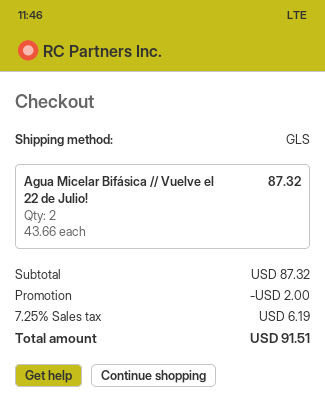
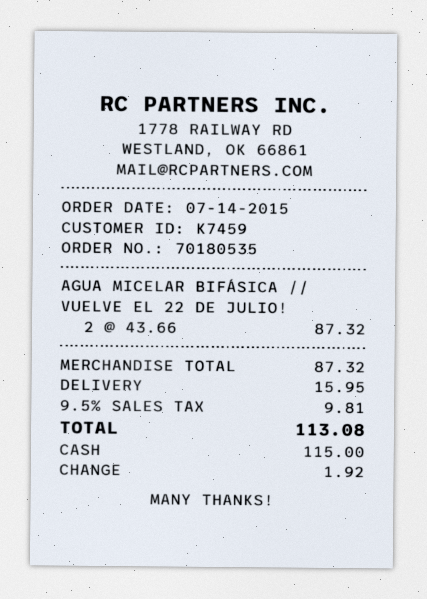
discount: 2.00 -> none
shipping: none -> 15.95
tax: 7.25% = 6.19 -> 9.5% = 9.81
total: 91.51 -> 113.08

